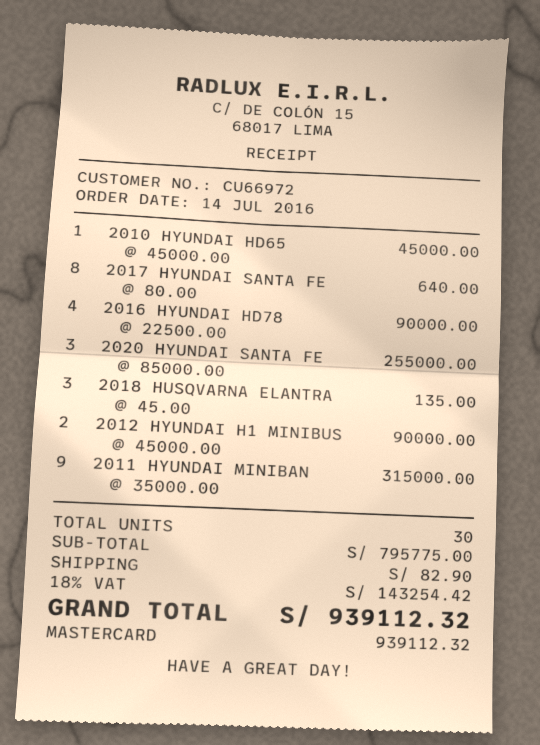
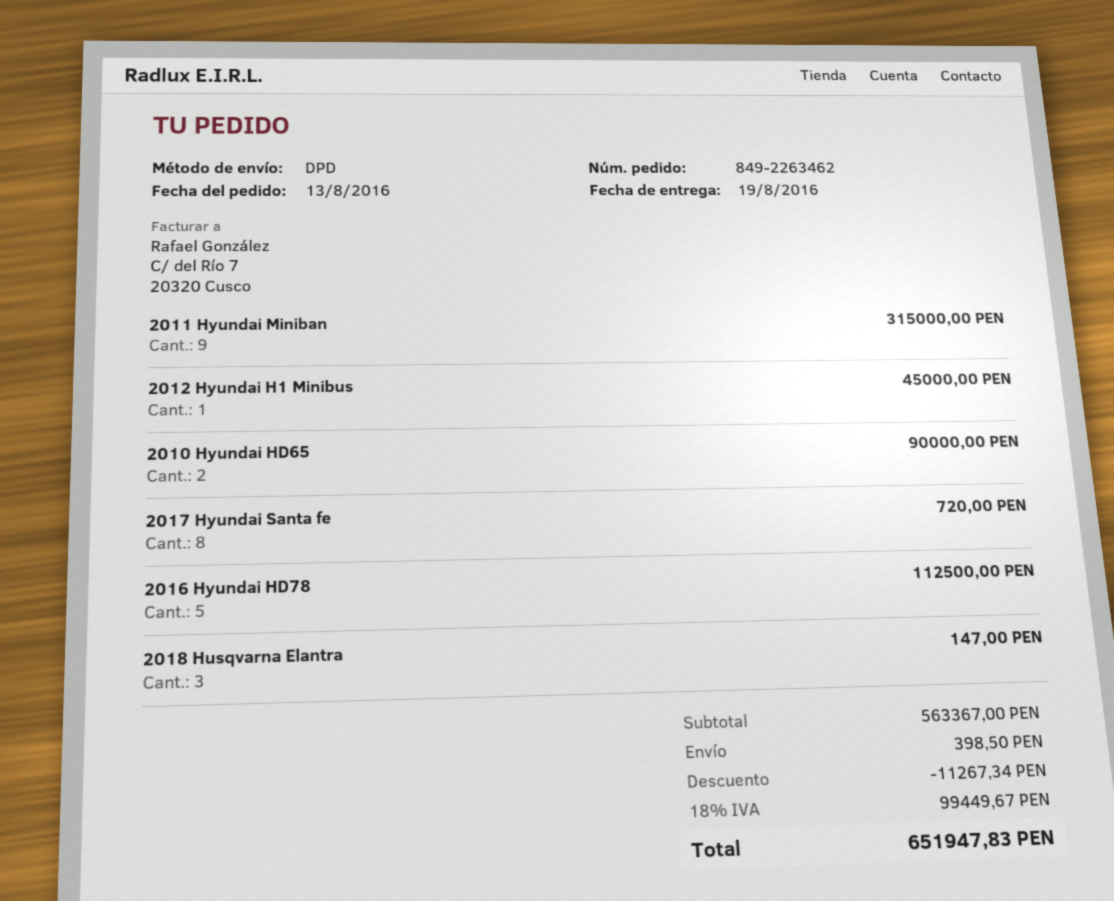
order date: 2016-07-14 -> 2016-08-13
2010 HYUNDAI HD65: 1 for 45000.00 -> 2 for 90000.00
2017 HYUNDAI SANTA FE: 8 for 640.00 -> 8 for 720.00
2016 HYUNDAI HD78: 4 for 90000.00 -> 5 for 112500.00
2020 HYUNDAI SANTA FE: 3 for 255000.00 -> none
2018 HUSQVARNA ELANTRA: 3 for 135.00 -> 3 for 147.00
2012 HYUNDAI H1 MINIBUS: 2 for 90000.00 -> 1 for 45000.00
subtotal: 795775.00 -> 563367.00
discount: none -> 11267.34
shipping: 82.90 -> 398.50
tax: 18% = 143254.42 -> 18% = 99449.67
total: 939112.32 -> 651947.83

